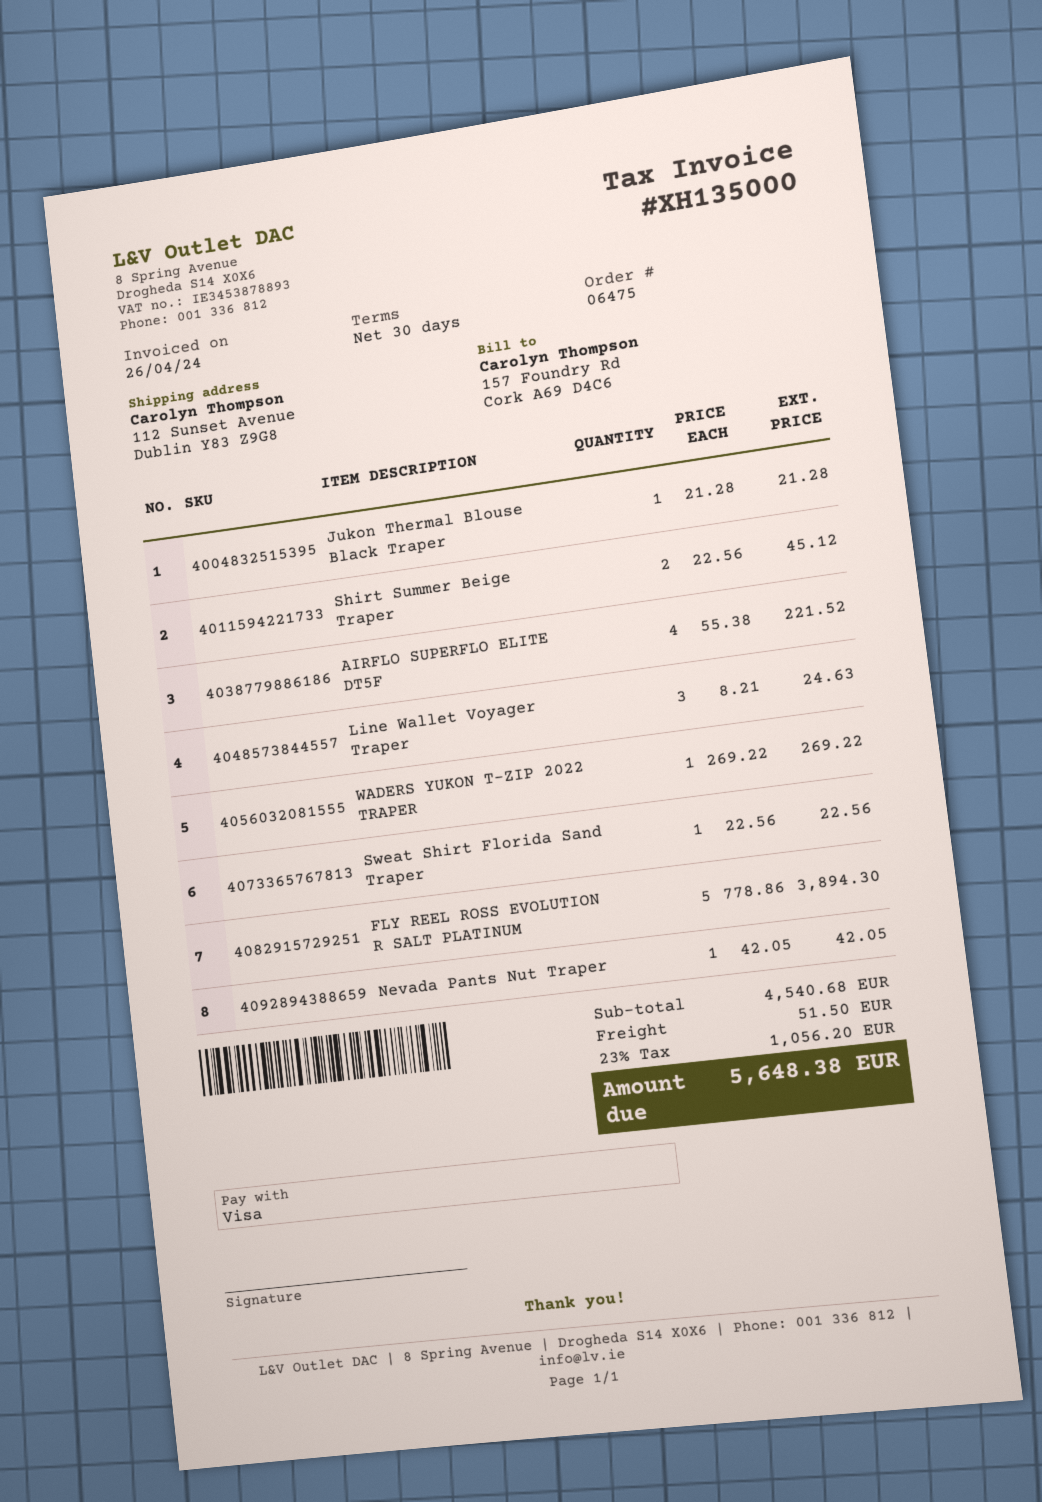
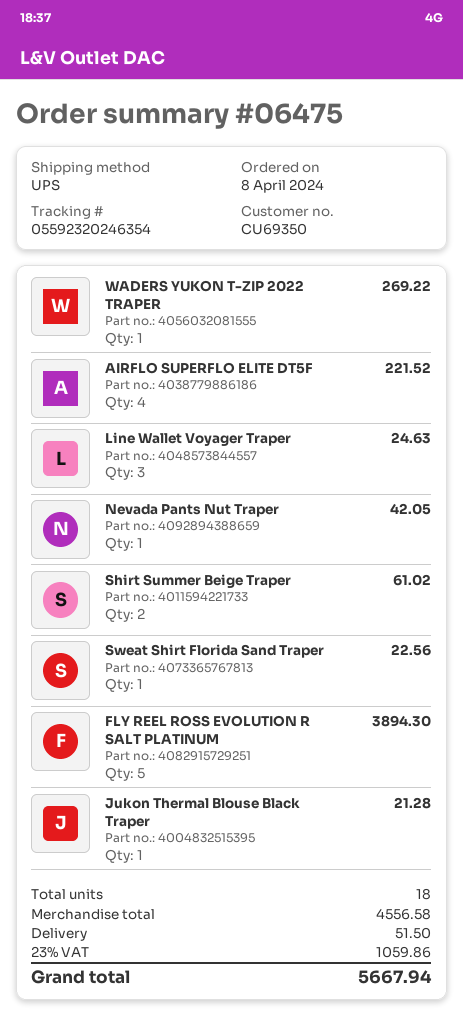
Shirt Summer Beige Traper: 2 for 45.12 -> 2 for 61.02
subtotal: 4540.68 -> 4556.58
tax: 23% = 1056.20 -> 23% = 1059.86
total: 5648.38 -> 5667.94

